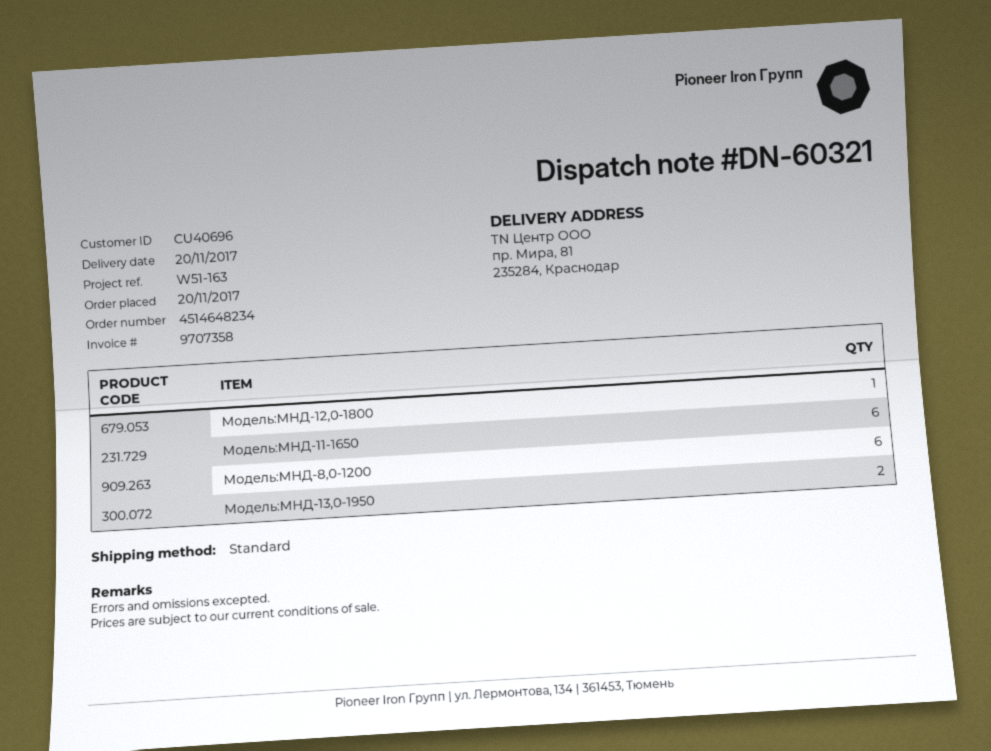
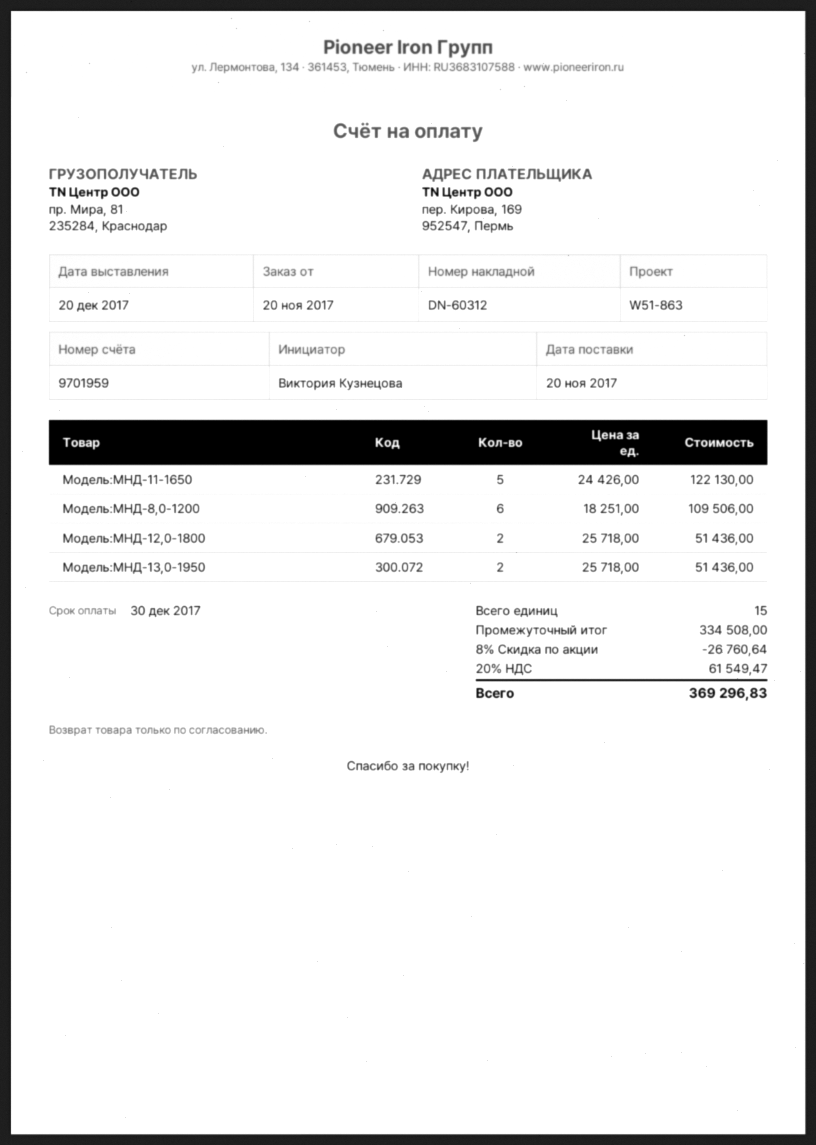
delivery note number: DN-60321 -> DN-60312
invoice number: 9707358 -> 9701959
reference: W51-163 -> W51-863
Модель:МНД-12,0-1800: 1 -> 2
Модель:МНД-11-1650: 6 -> 5

